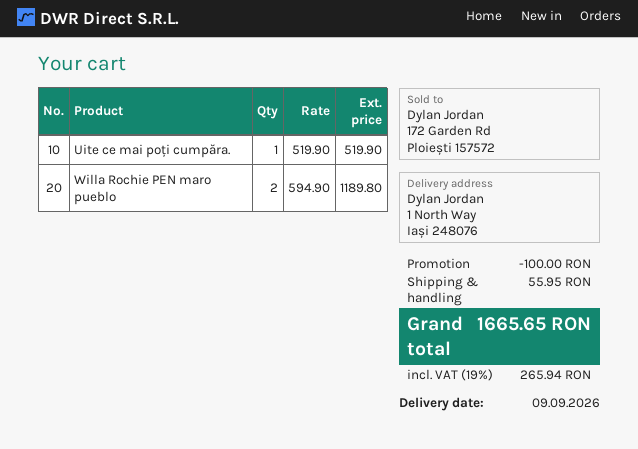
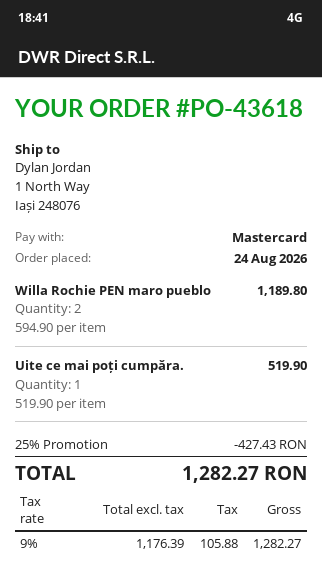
discount: 100.00 -> 427.43
shipping: 55.95 -> none
tax: 19% = 265.94 -> 9% = 105.88
total: 1665.65 -> 1282.27

